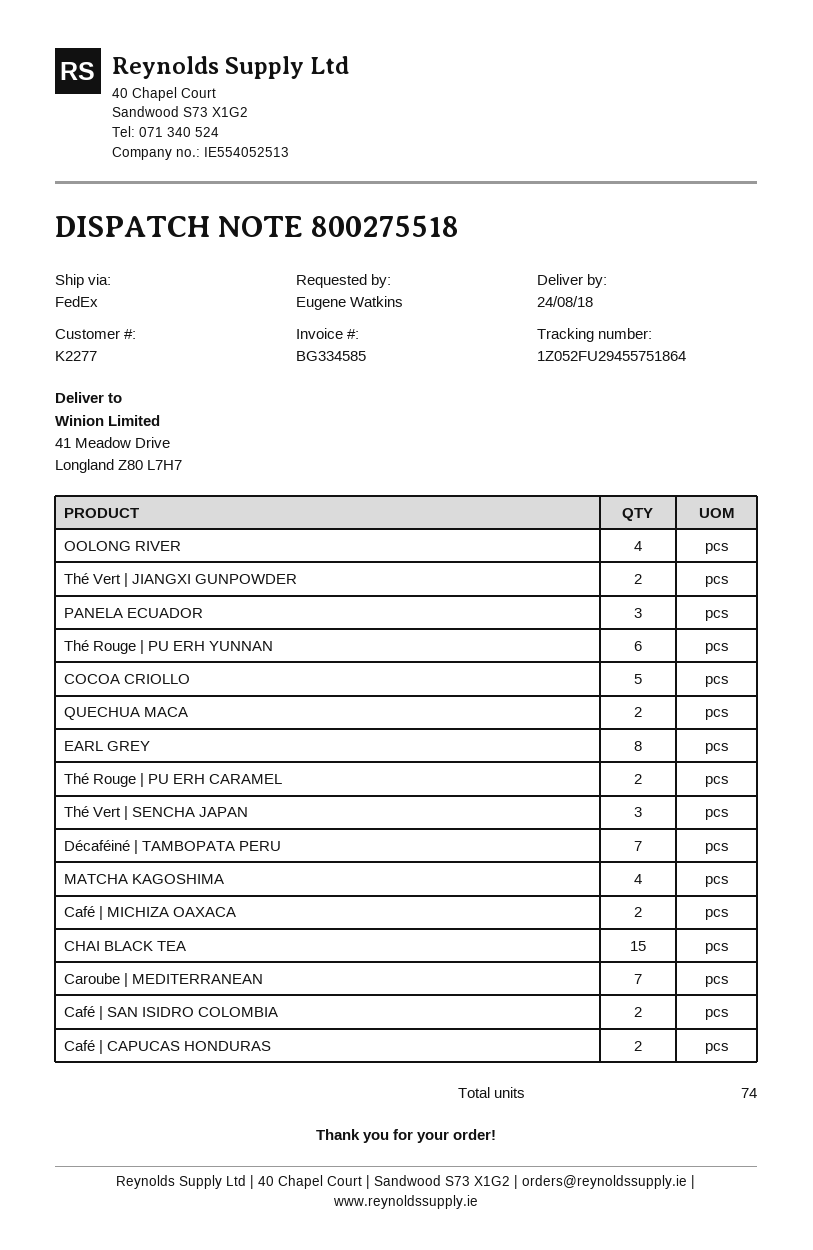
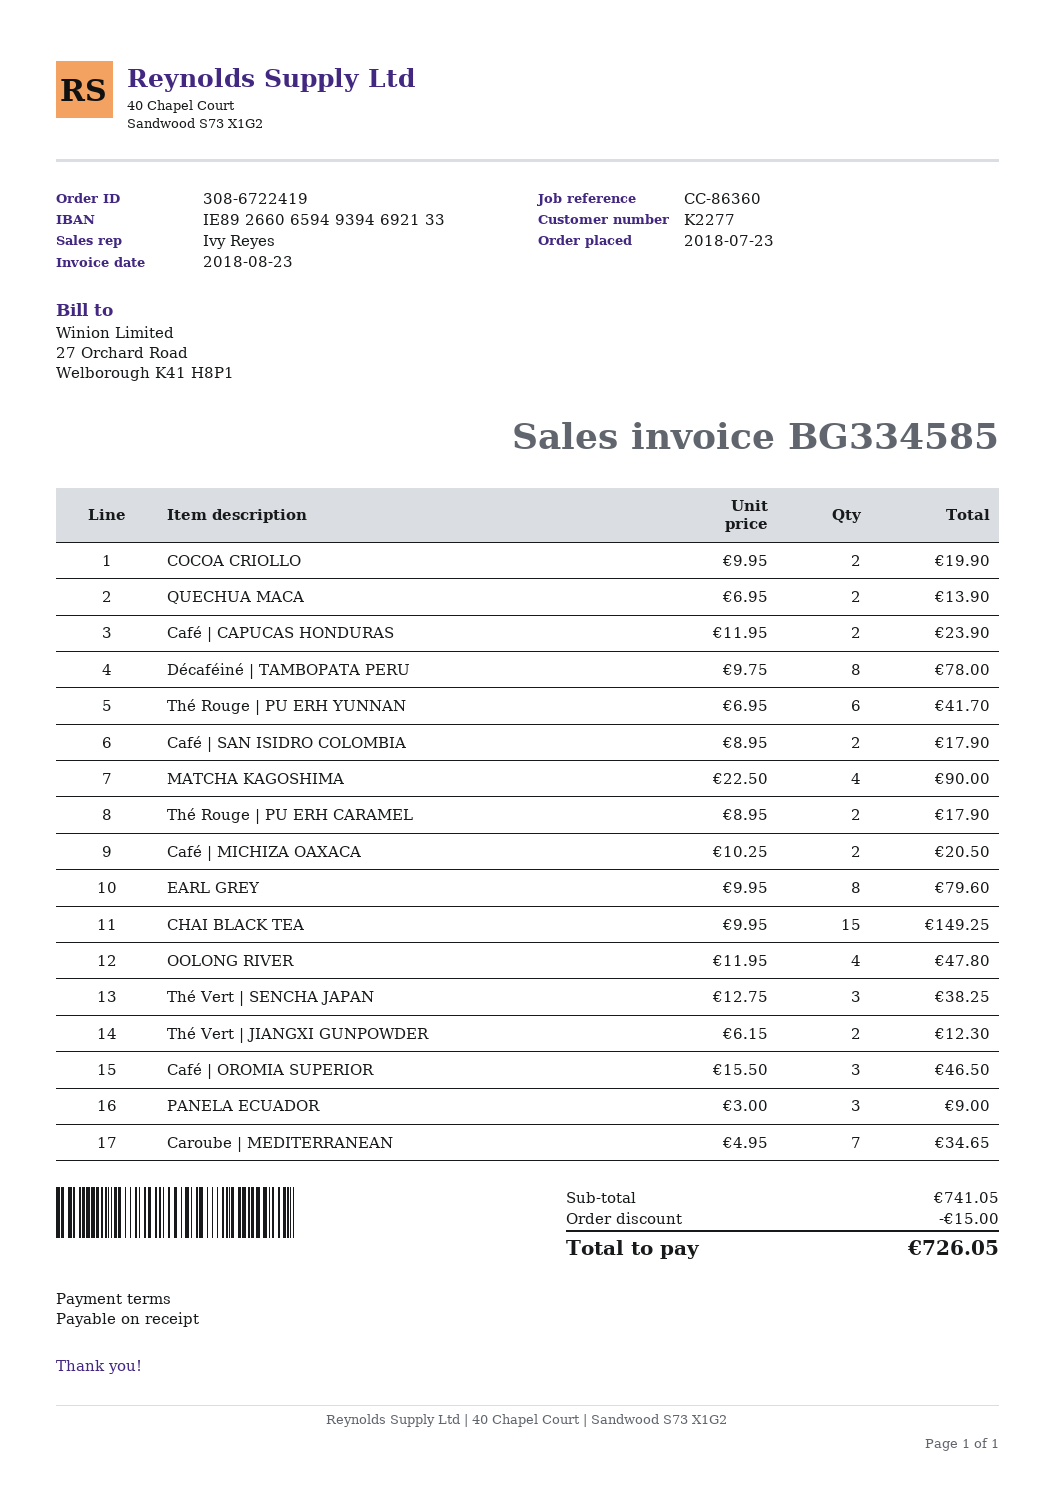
COCOA CRIOLLO: 5 -> 2
Décaféiné | TAMBOPATA PERU: 7 -> 8
Café | OROMIA SUPERIOR: none -> 3

